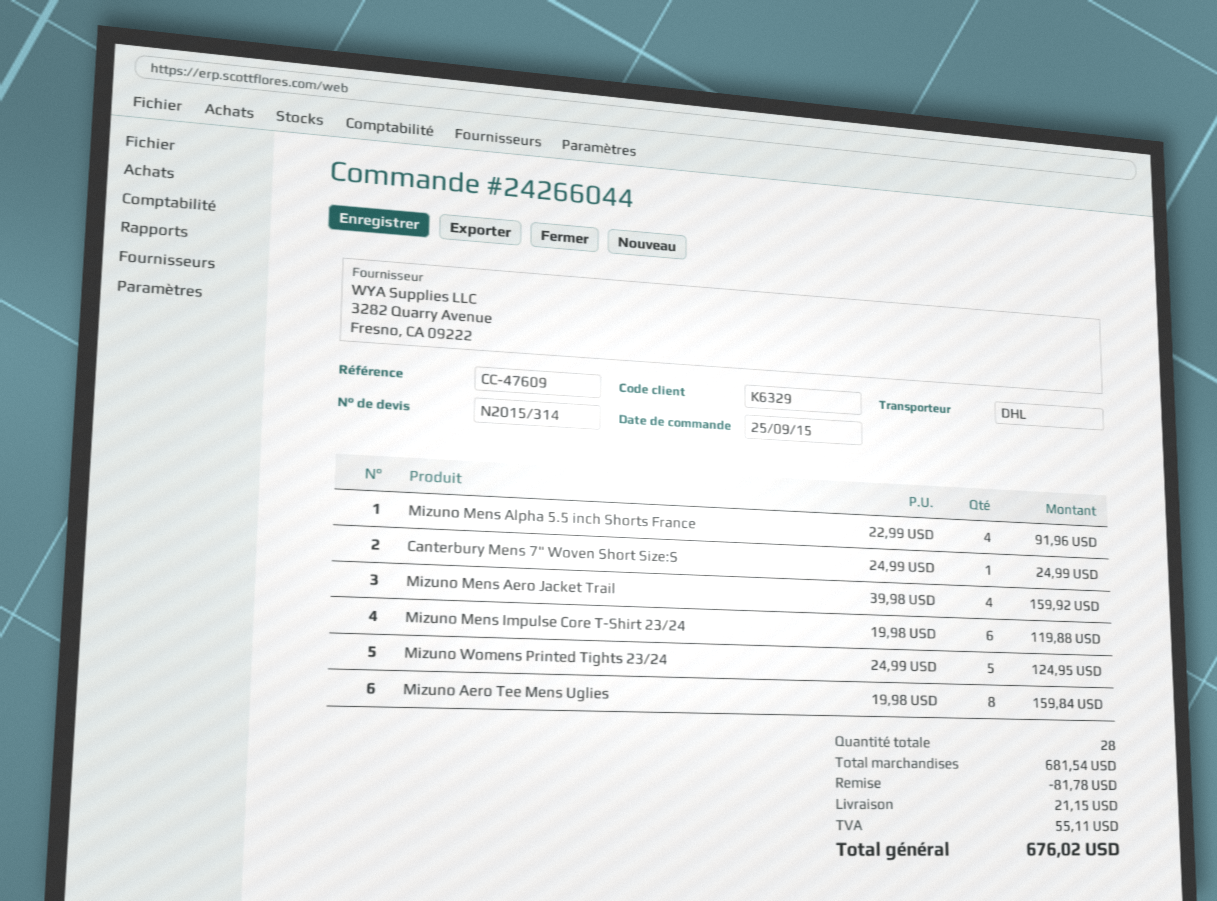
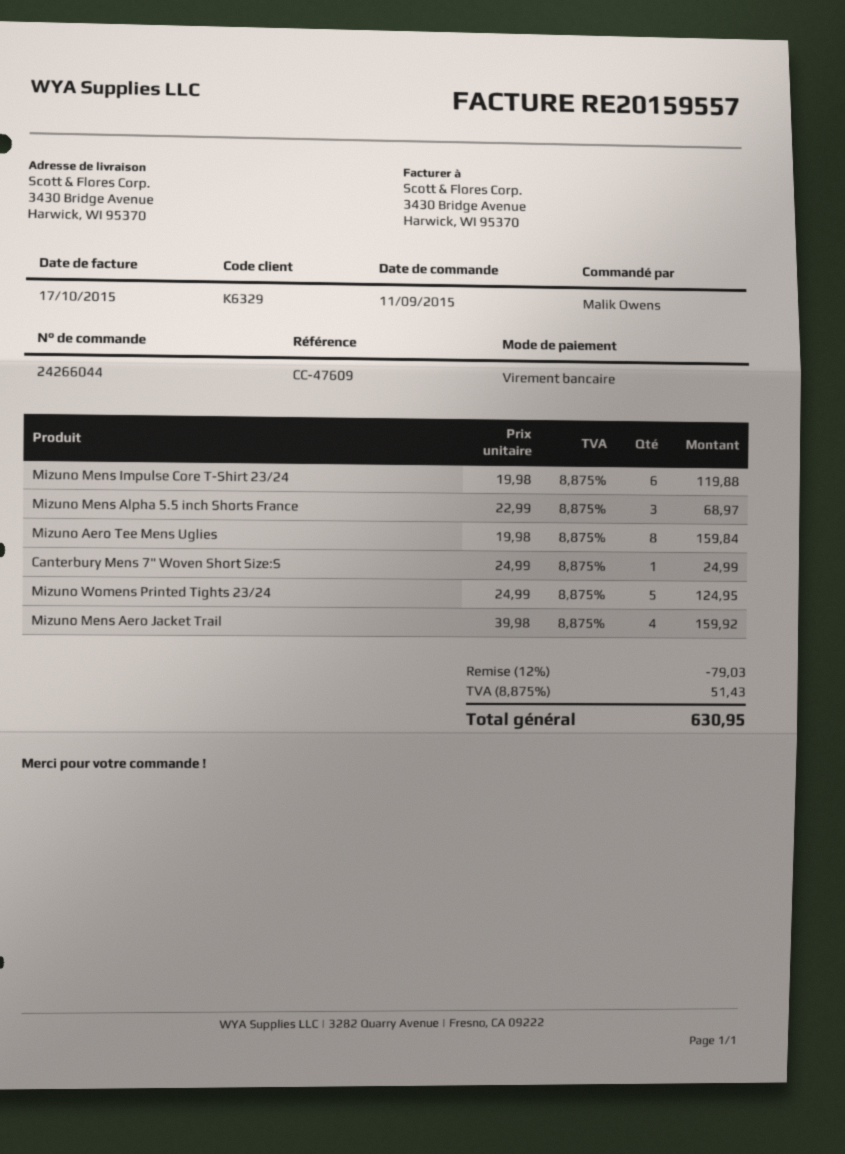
order date: 2015-09-25 -> 2015-09-11
Mizuno Mens Alpha 5.5 inch Shorts France: 4 x 22.99 = 91.96 -> 3 x 22.99 = 68.97
discount: 81.78 -> 79.03
shipping: 21.15 -> none
tax: 55.11 -> 51.43
total: 676.02 -> 630.95

